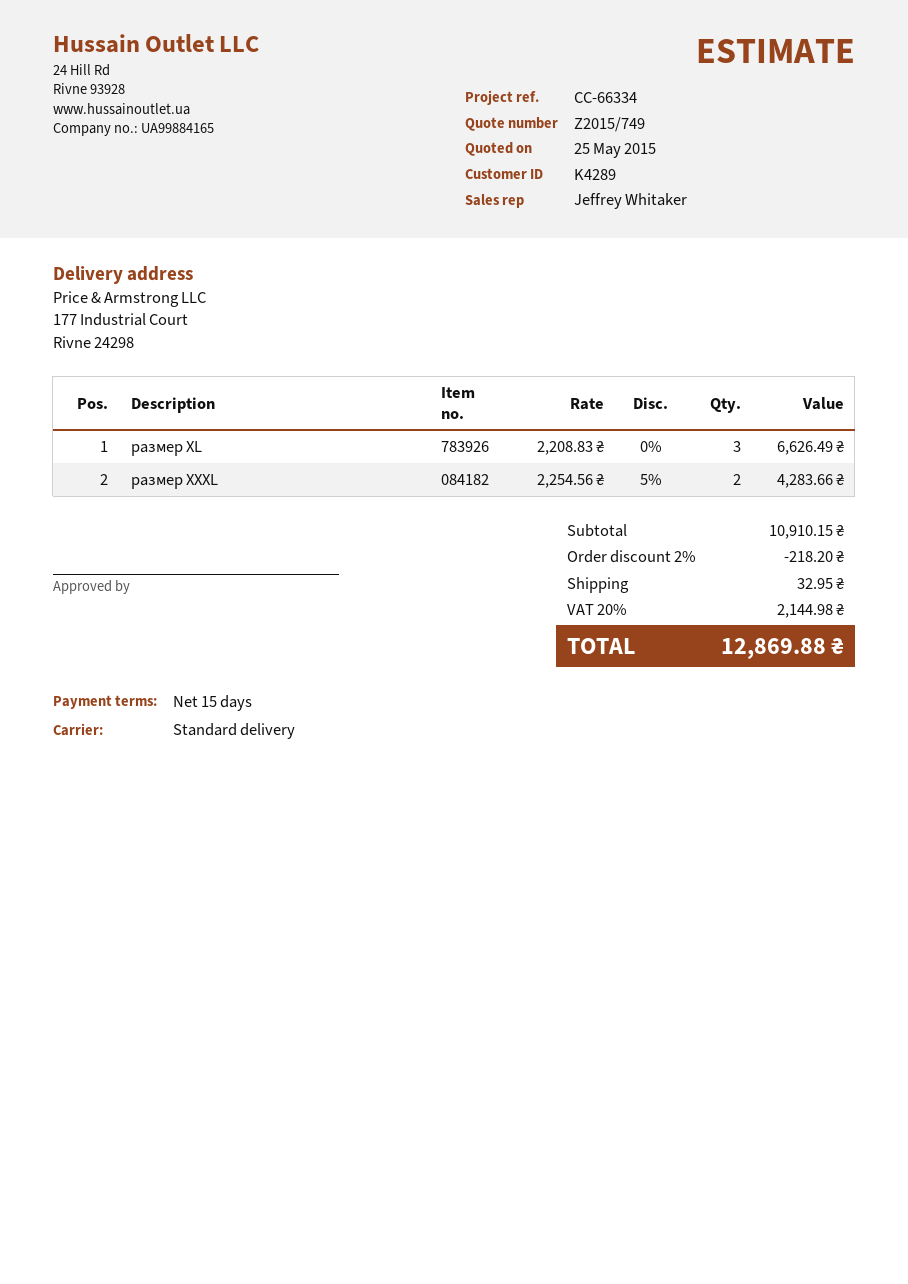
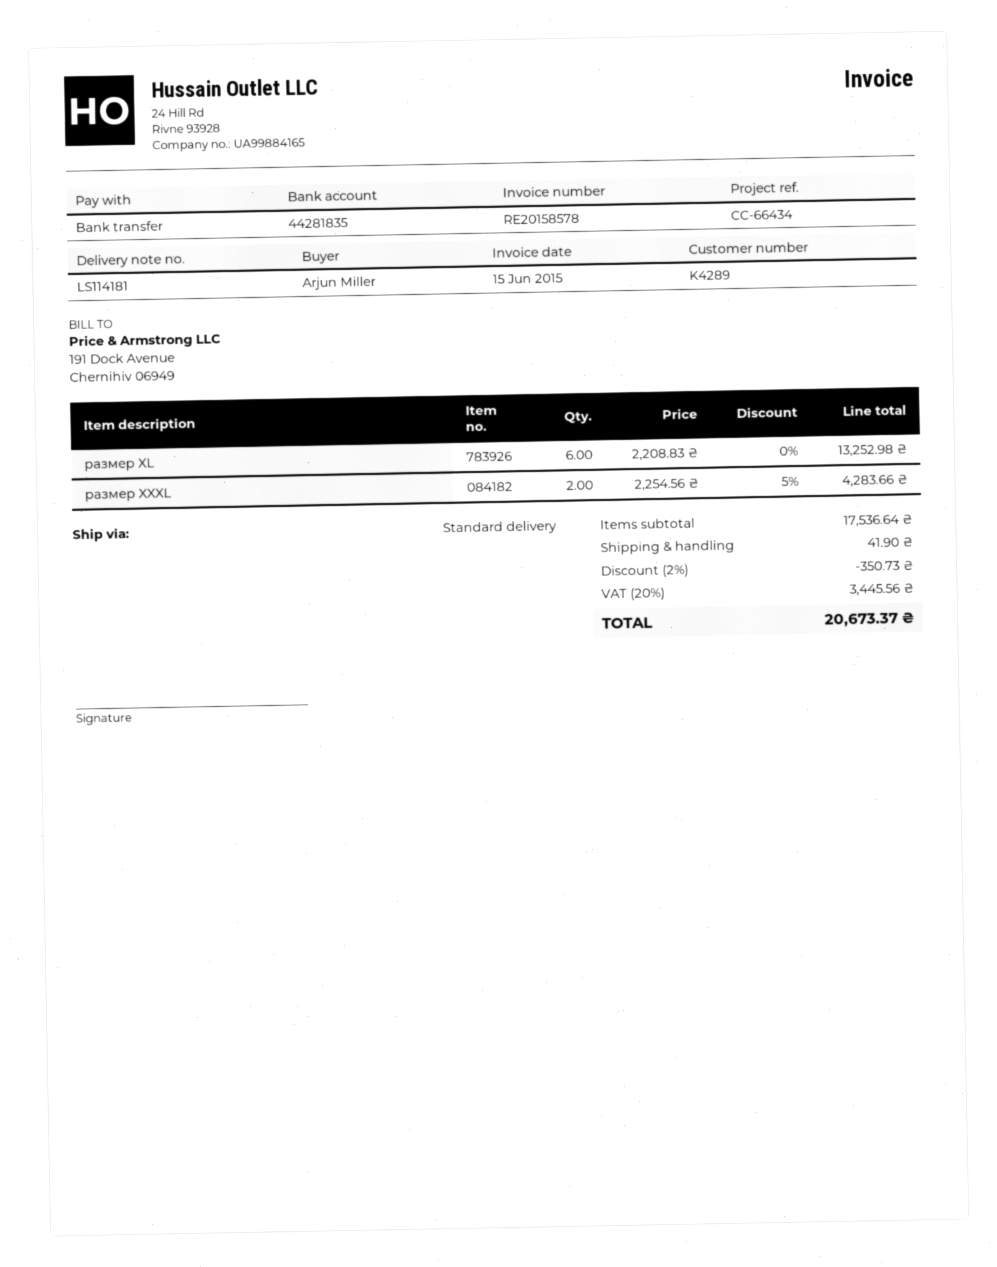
reference: CC-66334 -> CC-66434
размер XL: 3 x 2208.83 = 6626.49 -> 6 x 2208.83 = 13252.98
subtotal: 10910.15 -> 17536.64
discount: 2% = 218.20 -> 2% = 350.73
shipping: 32.95 -> 41.90
tax: 20% = 2144.98 -> 20% = 3445.56
total: 12869.88 -> 20673.37

